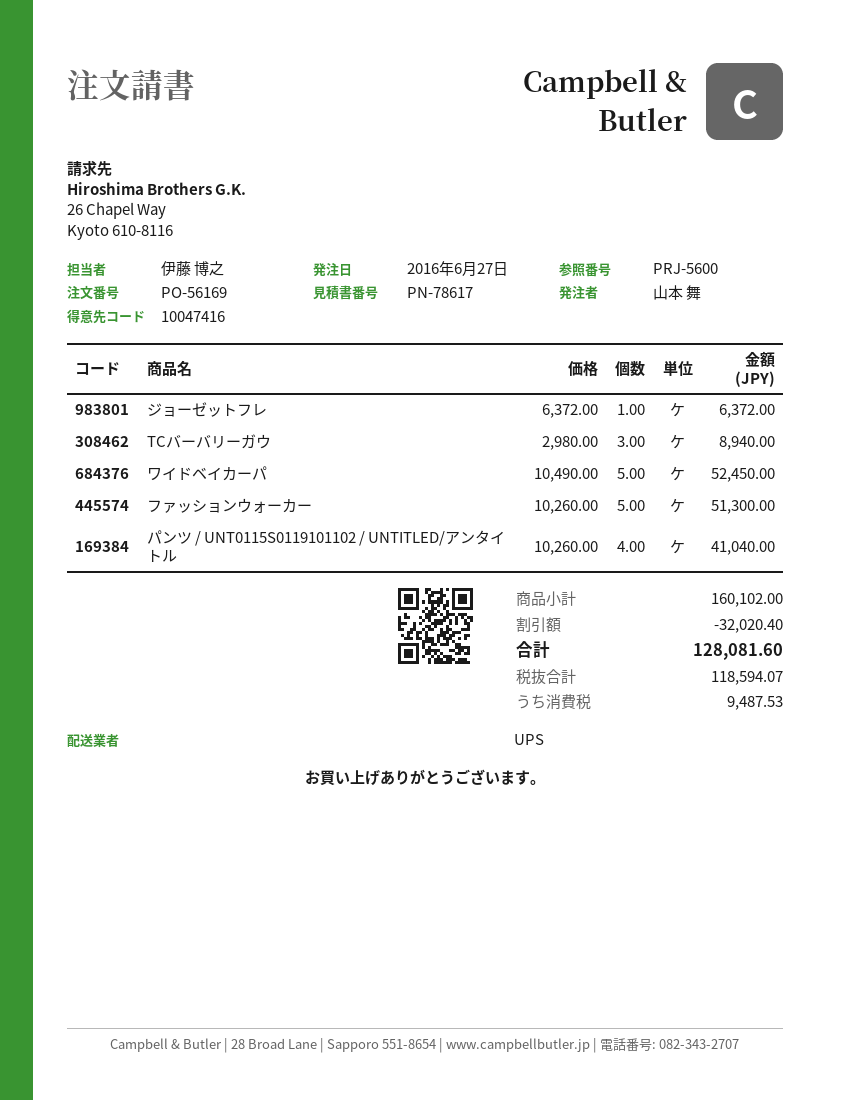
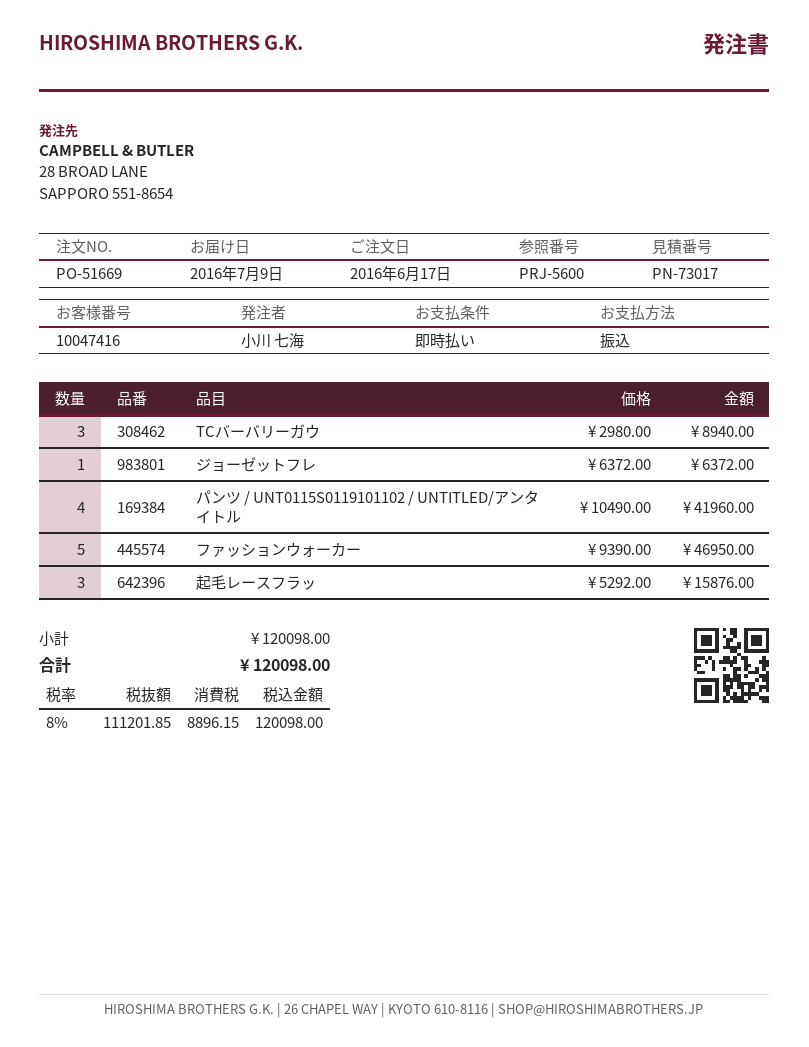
quote number: PN-78617 -> PN-73017
order number: PO-56169 -> PO-51669
order date: 2016-06-27 -> 2016-06-17
ordered by: 山本 舞 -> 小川 七海
ワイドベイカーパ: 5 x 10490.00 = 52450.00 -> none
ファッションウォーカー: 5 x 10260.00 = 51300.00 -> 5 x 9390.00 = 46950.00
パンツ / UNT0115S0119101102 / UNTITLED/アンタイトル: 4 x 10260.00 = 41040.00 -> 4 x 10490.00 = 41960.00
起毛レースフラッ: none -> 3 x 5292.00 = 15876.00
subtotal: 160102.00 -> 120098.00
discount: 32020.40 -> none
net: 118594.07 -> 111201.85
tax: 9487.53 -> 8896.15
total: 128081.60 -> 120098.00

